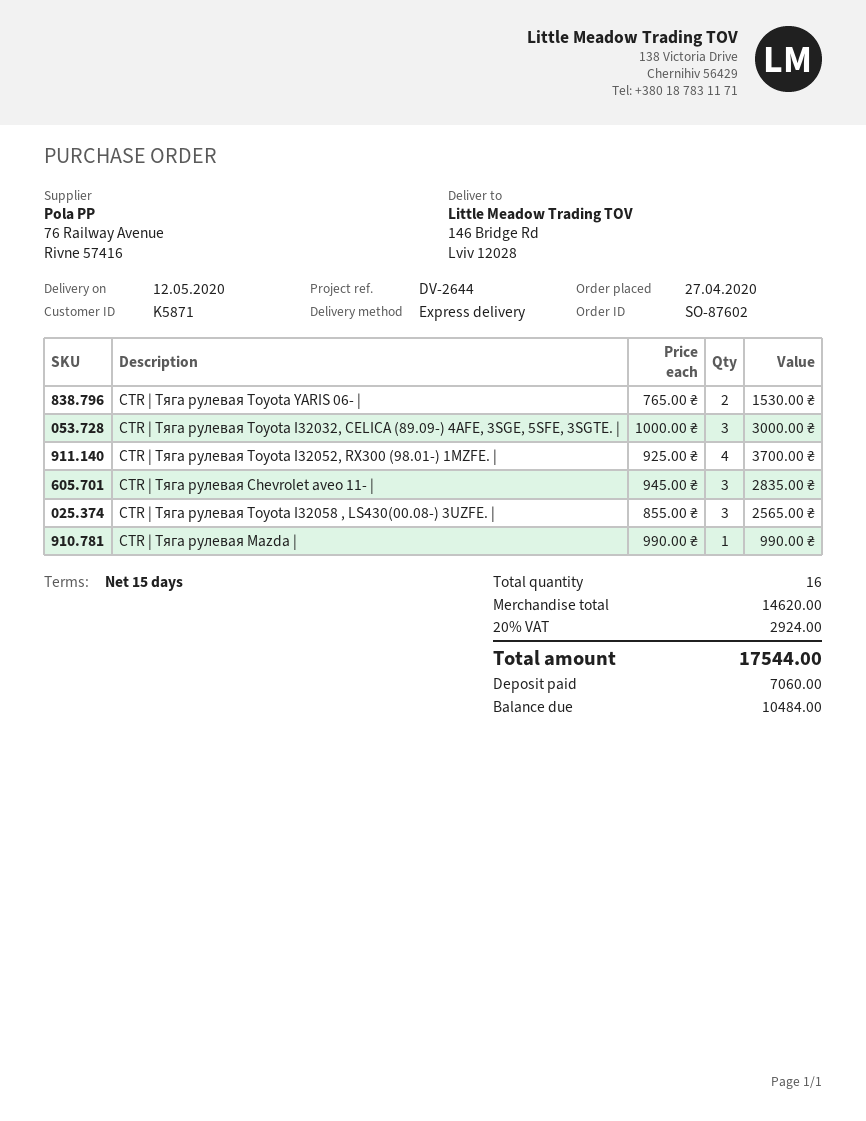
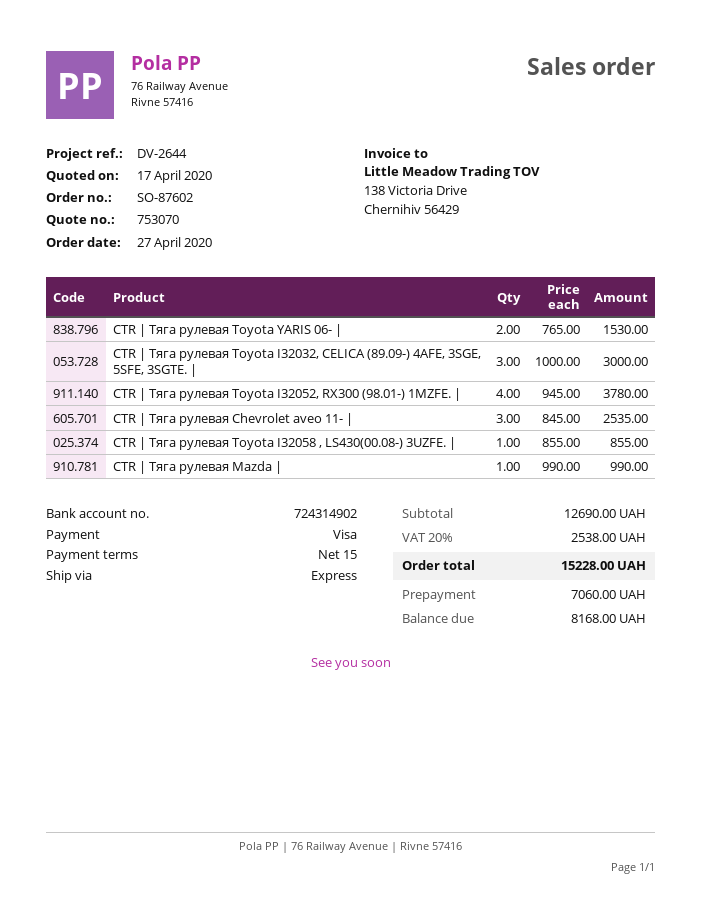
CTR | Тяга рулевая Toyota I32052, RX300 (98.01-) 1MZFE. |: 4 x 925.00 = 3700.00 -> 4 x 945.00 = 3780.00
CTR | Тяга рулевая Chevrolet aveo 11- |: 3 x 945.00 = 2835.00 -> 3 x 845.00 = 2535.00
CTR | Тяга рулевая Toyota I32058 , LS430(00.08-) 3UZFE. |: 3 x 855.00 = 2565.00 -> 1 x 855.00 = 855.00
subtotal: 14620.00 -> 12690.00
tax: 20% = 2924.00 -> 20% = 2538.00
total: 17544.00 -> 15228.00
balance: 10484.00 -> 8168.00

